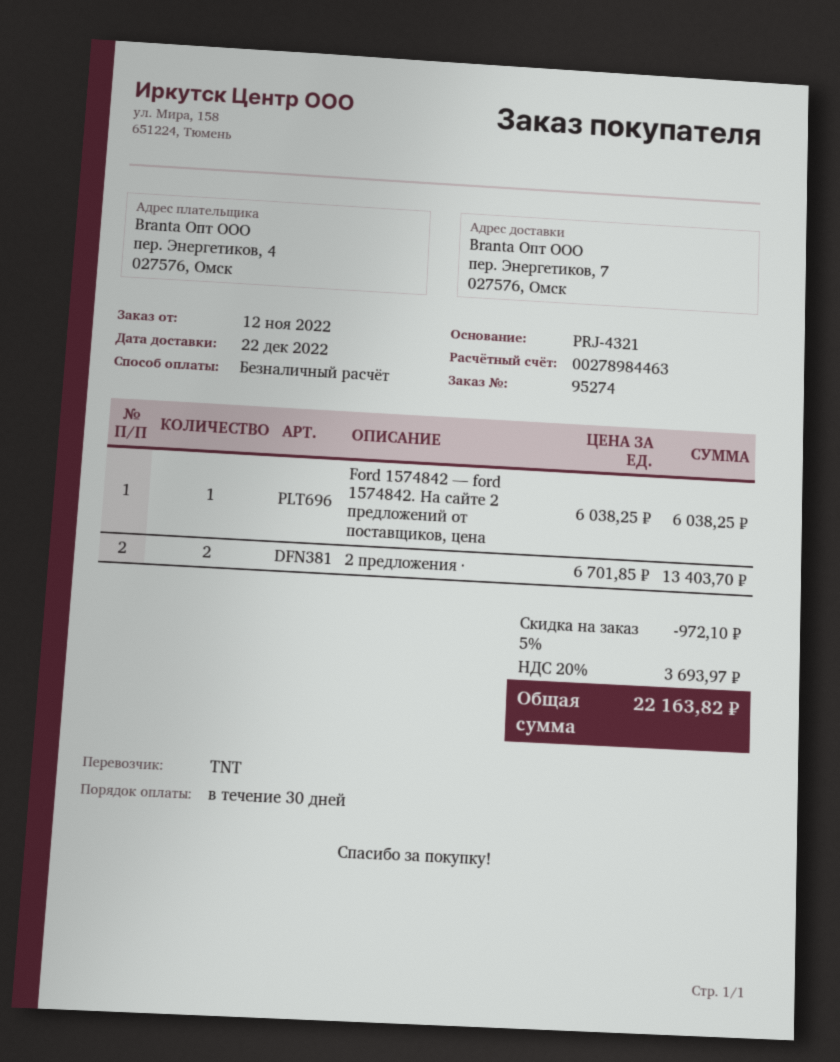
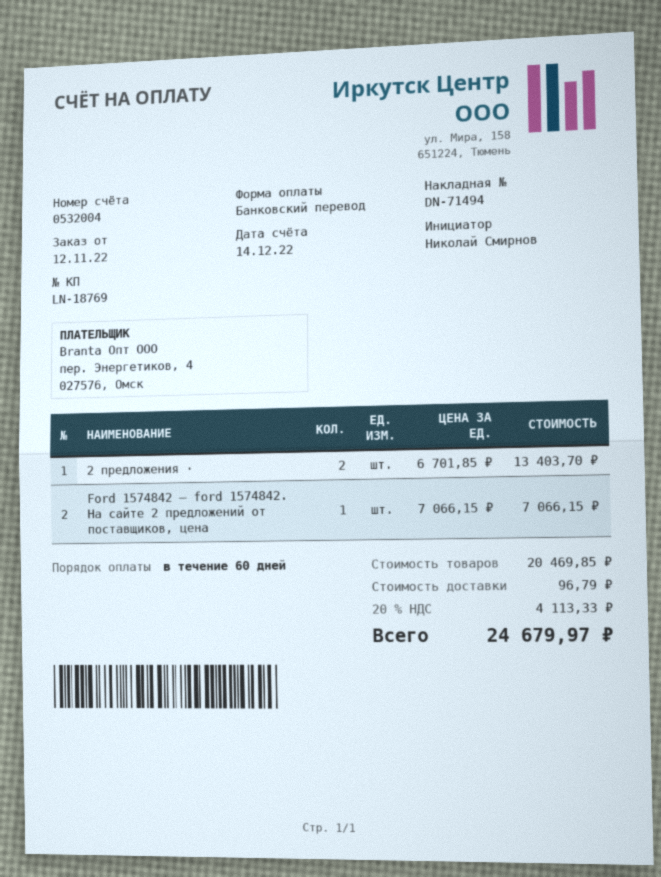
payment terms: 30 days -> 60 days
Ford 1574842 — ford 1574842. На сайте 2 предложений от поставщиков, цена: 1 x 6038.25 = 6038.25 -> 1 x 7066.15 = 7066.15
discount: 5% = 972.10 -> none
shipping: none -> 96.79
tax: 20% = 3693.97 -> 20% = 4113.33
total: 22163.82 -> 24679.97

